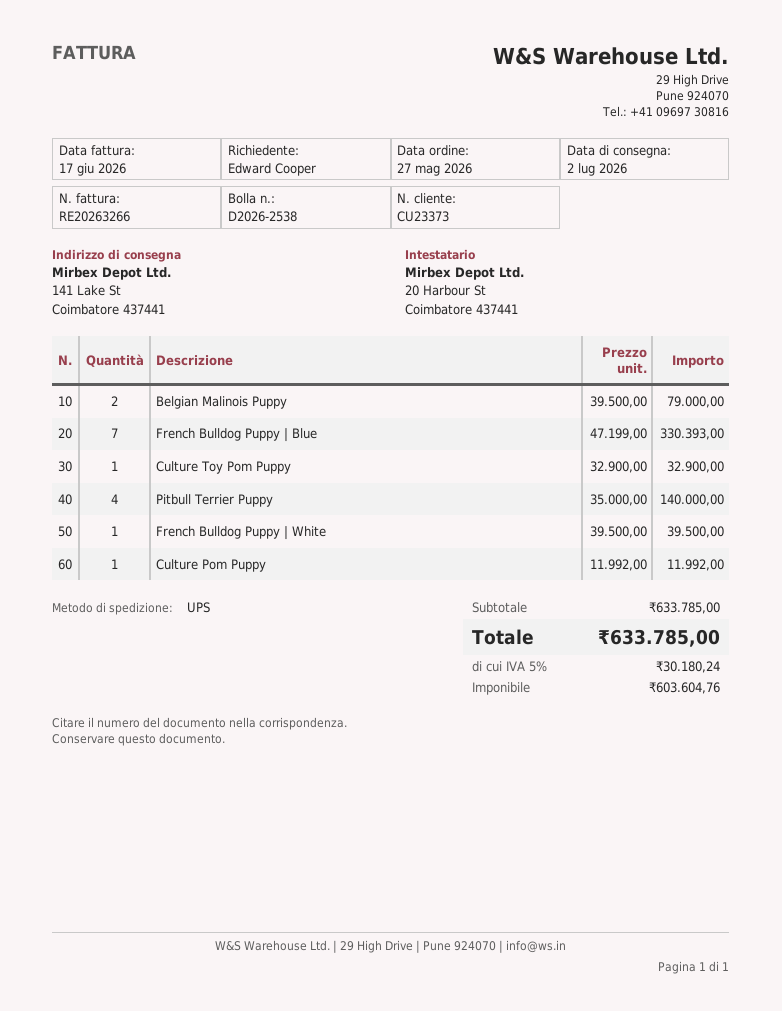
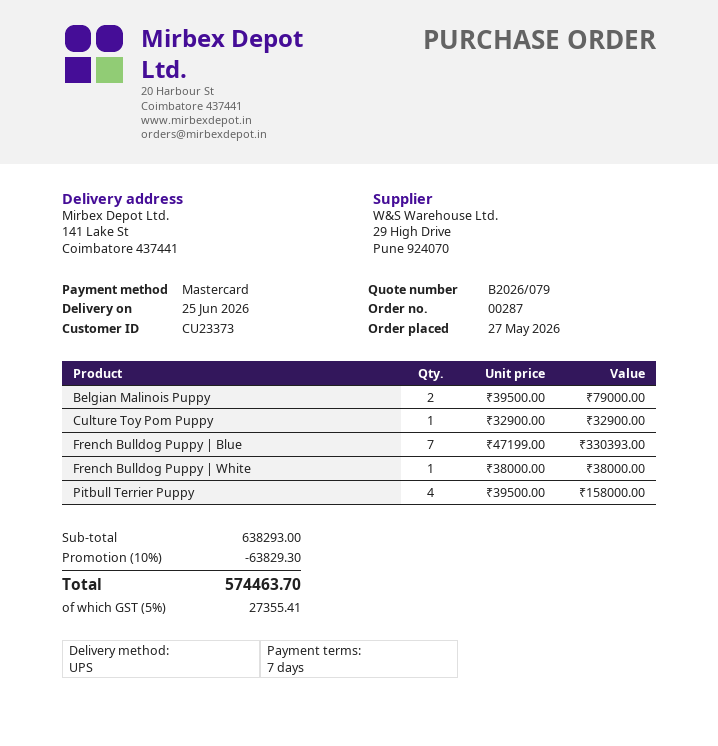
delivery date: 2026-07-02 -> 2026-06-25
Pitbull Terrier Puppy: 4 x 35000.00 = 140000.00 -> 4 x 39500.00 = 158000.00
French Bulldog Puppy | White: 1 x 39500.00 = 39500.00 -> 1 x 38000.00 = 38000.00
Culture Pom Puppy: 1 x 11992.00 = 11992.00 -> none
subtotal: 633785.00 -> 638293.00
discount: none -> 10% = 63829.30
tax: 5% = 30180.24 -> 5% = 27355.41
total: 633785.00 -> 574463.70

